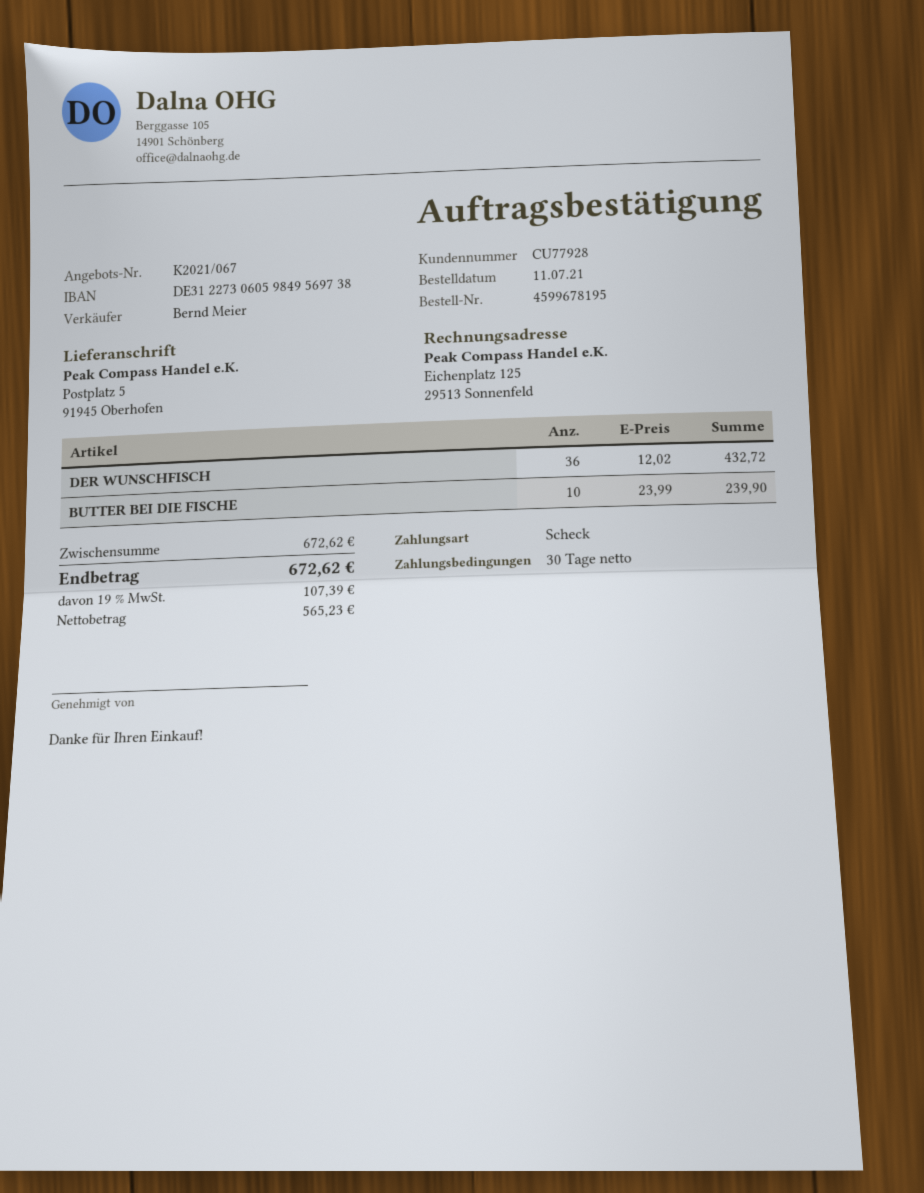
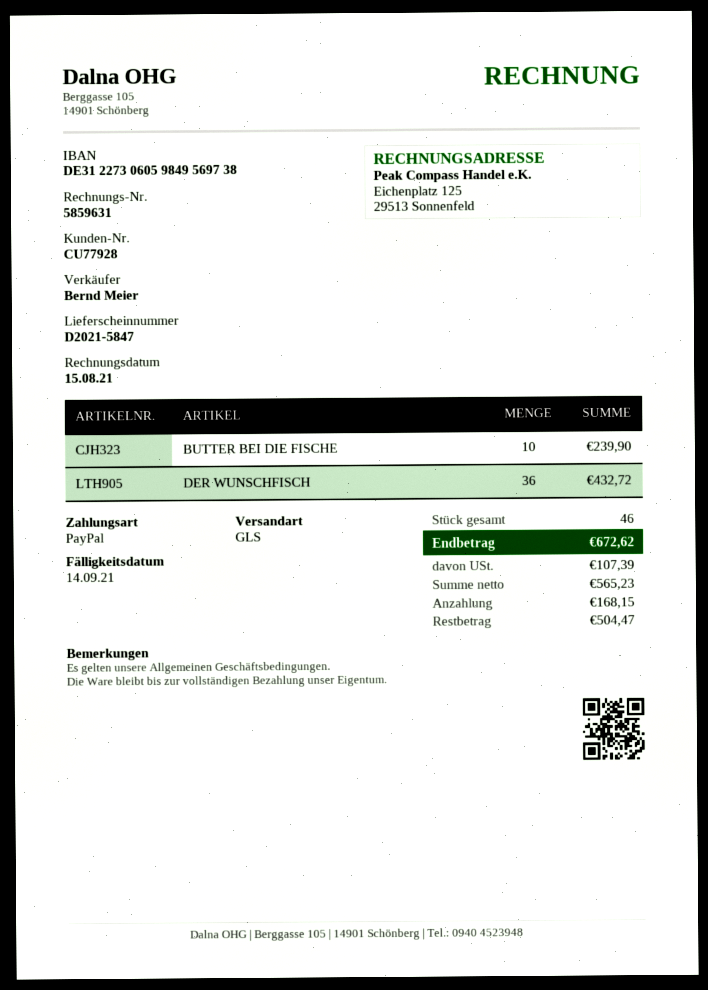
payment method: cheque -> PayPal

